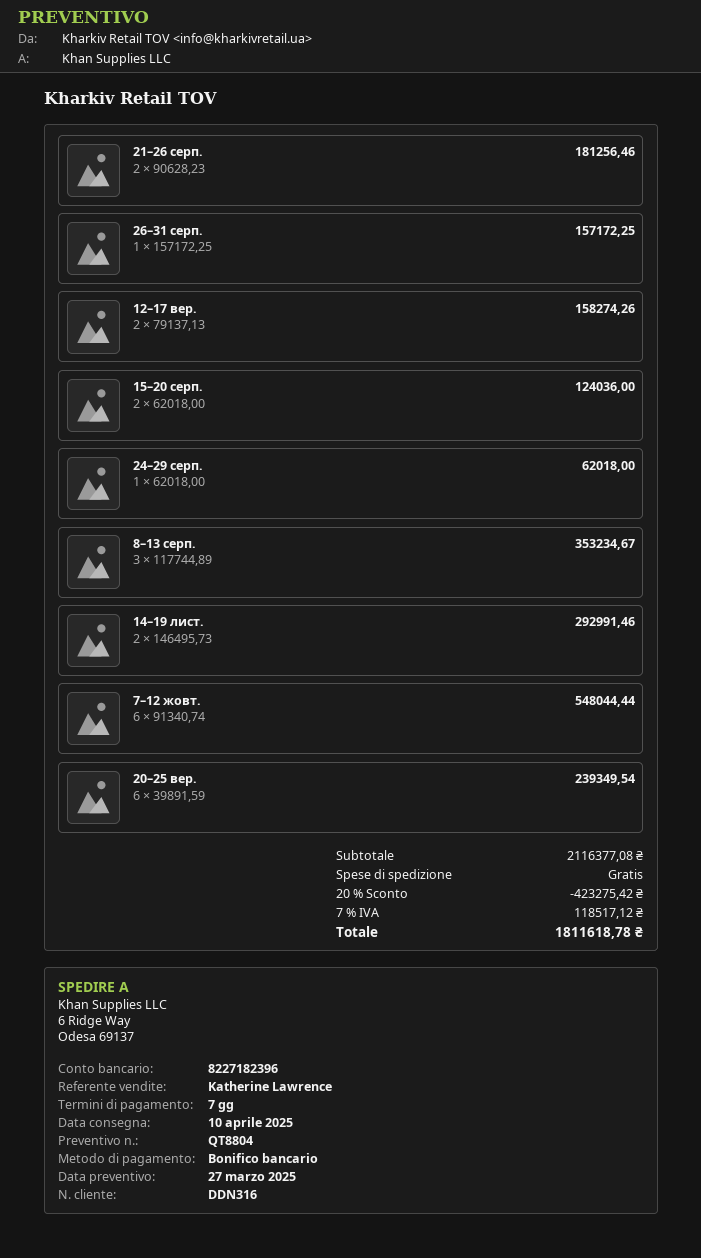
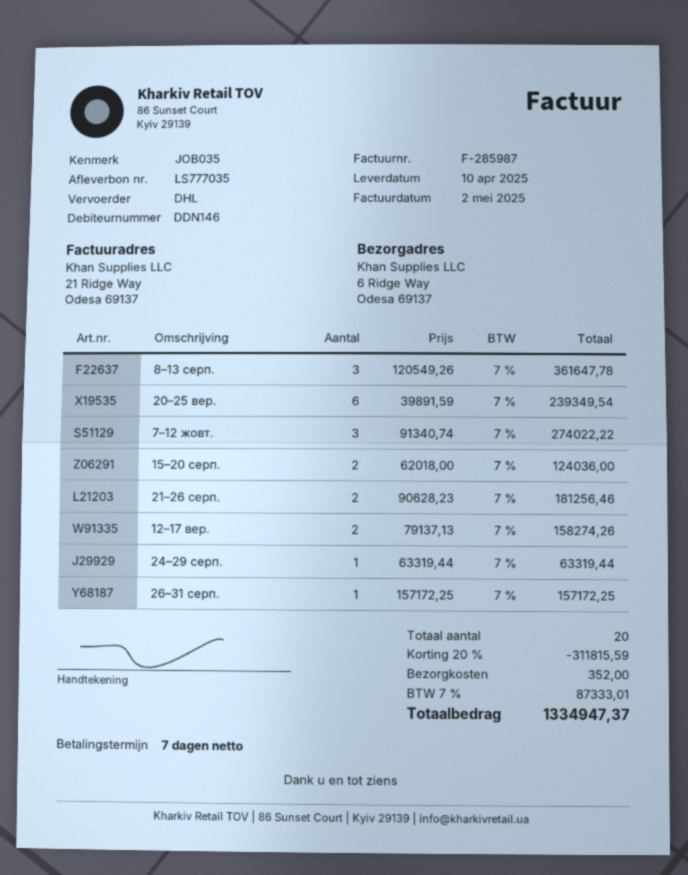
customer number: DDN316 -> DDN146
24–29 серп.: 1 x 62018.00 = 62018.00 -> 1 x 63319.44 = 63319.44
8–13 серп.: 3 x 117744.89 = 353234.67 -> 3 x 120549.26 = 361647.78
14–19 лист.: 2 x 146495.73 = 292991.46 -> none
7–12 жовт.: 6 x 91340.74 = 548044.44 -> 3 x 91340.74 = 274022.22
discount: 20% = 423275.42 -> 20% = 311815.59
shipping: 0.00 -> 352.00
tax: 7% = 118517.12 -> 7% = 87333.01
total: 1811618.78 -> 1334947.37

